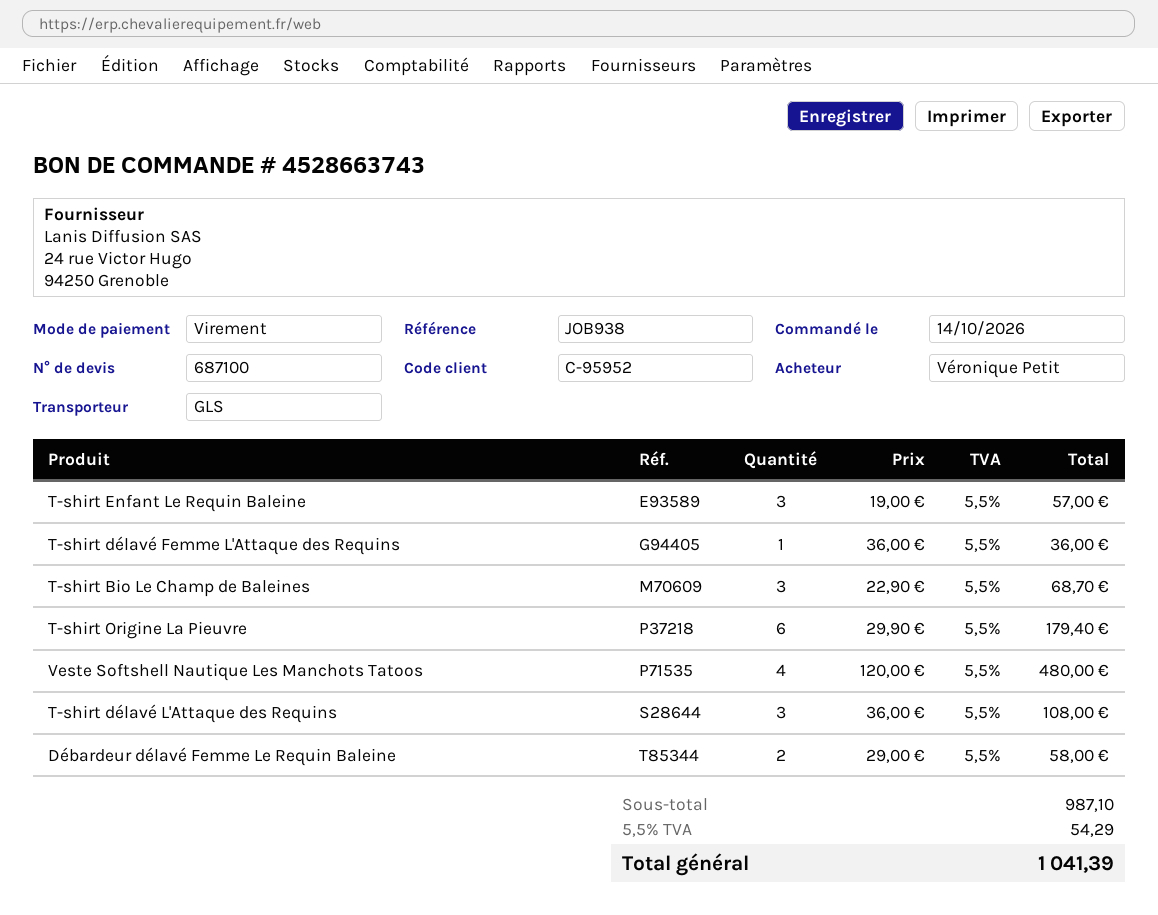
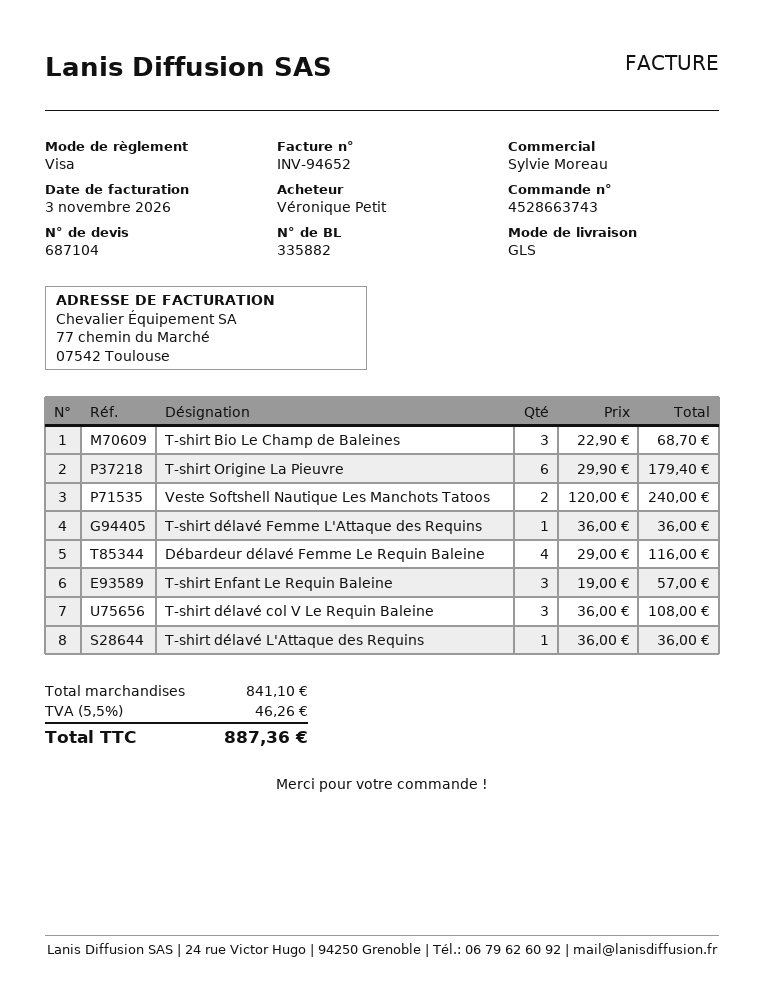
quote number: 687100 -> 687104
payment method: bank transfer -> Visa
Veste Softshell Nautique Les Manchots Tatoos: 4 x 120.00 = 480.00 -> 2 x 120.00 = 240.00
T-shirt délavé L'Attaque des Requins: 3 x 36.00 = 108.00 -> 1 x 36.00 = 36.00
Débardeur délavé Femme Le Requin Baleine: 2 x 29.00 = 58.00 -> 4 x 29.00 = 116.00
T-shirt délavé col V Le Requin Baleine: none -> 3 x 36.00 = 108.00
subtotal: 987.10 -> 841.10
tax: 5.5% = 54.29 -> 5.5% = 46.26
total: 1041.39 -> 887.36

